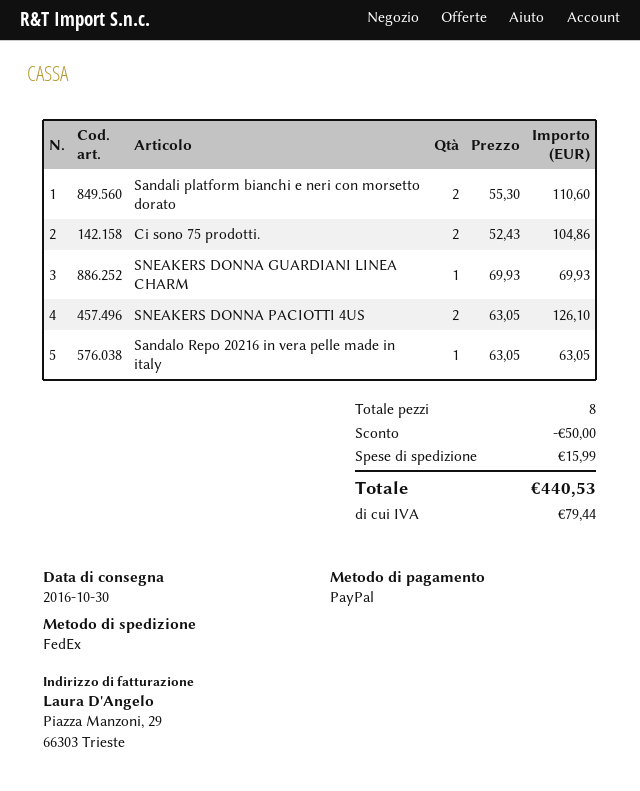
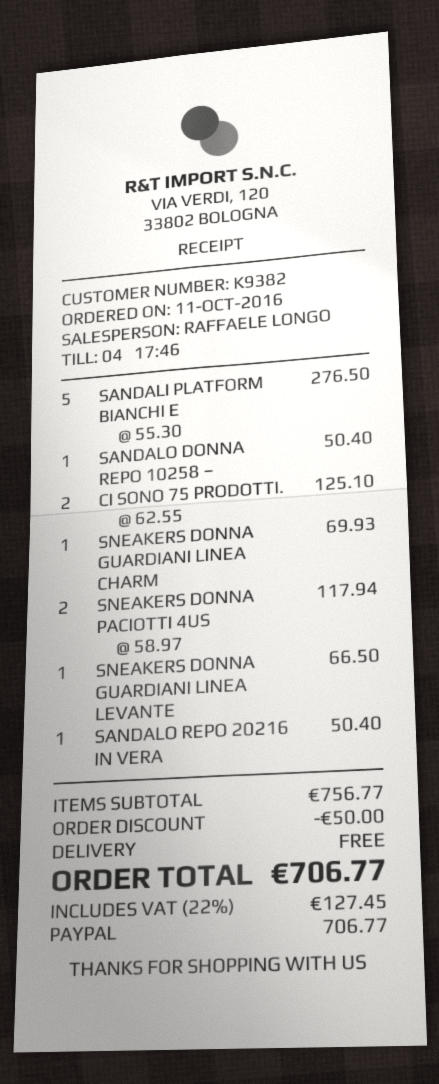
Sandali platform bianchi e neri con morsetto dorato: 2 x 55.30 = 110.60 -> 5 x 55.30 = 276.50
Ci sono 75 prodotti.: 2 x 52.43 = 104.86 -> 2 x 62.55 = 125.10
SNEAKERS DONNA PACIOTTI 4US: 2 x 63.05 = 126.10 -> 2 x 58.97 = 117.94
Sandalo Repo 20216 in vera pelle made in italy: 1 x 63.05 = 63.05 -> 1 x 50.40 = 50.40
SANDALO DONNA REPO 10258 –: none -> 1 x 50.40 = 50.40
SNEAKERS DONNA GUARDIANI LINEA LEVANTE: none -> 1 x 66.50 = 66.50
shipping: 15.99 -> 0.00
tax: 79.44 -> 127.45
total: 440.53 -> 706.77

